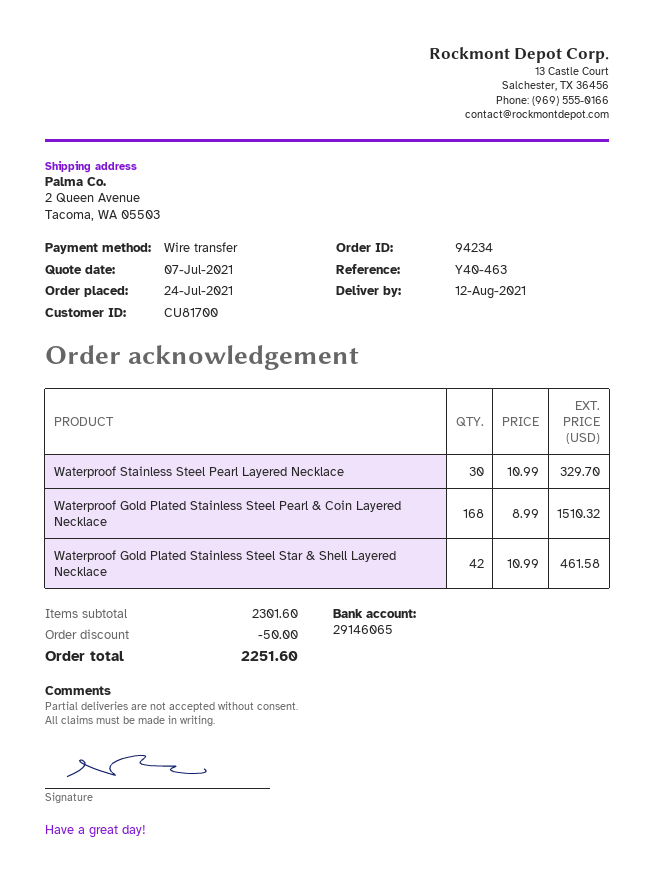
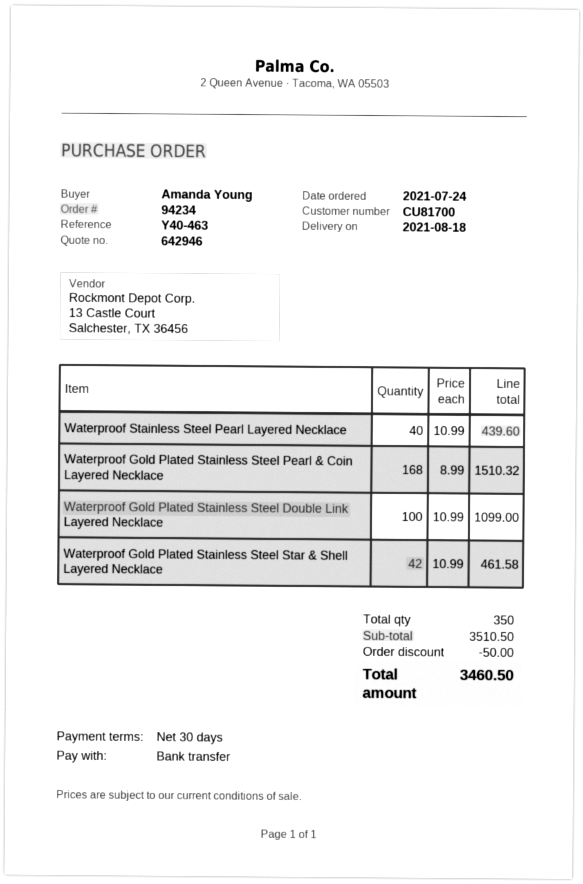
delivery date: 2021-08-12 -> 2021-08-18
Waterproof Stainless Steel Pearl Layered Necklace: 30 x 10.99 = 329.70 -> 40 x 10.99 = 439.60
Waterproof Gold Plated Stainless Steel Double Link Layered Necklace: none -> 100 x 10.99 = 1099.00
subtotal: 2301.60 -> 3510.50
total: 2251.60 -> 3460.50

